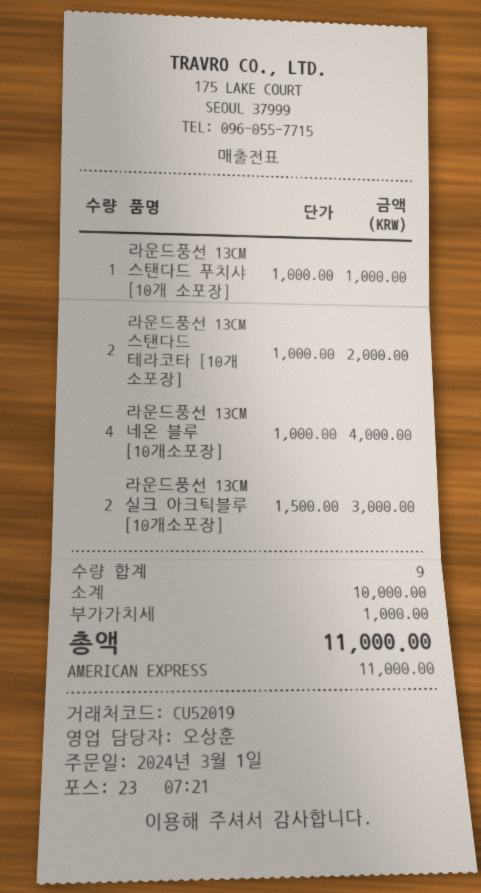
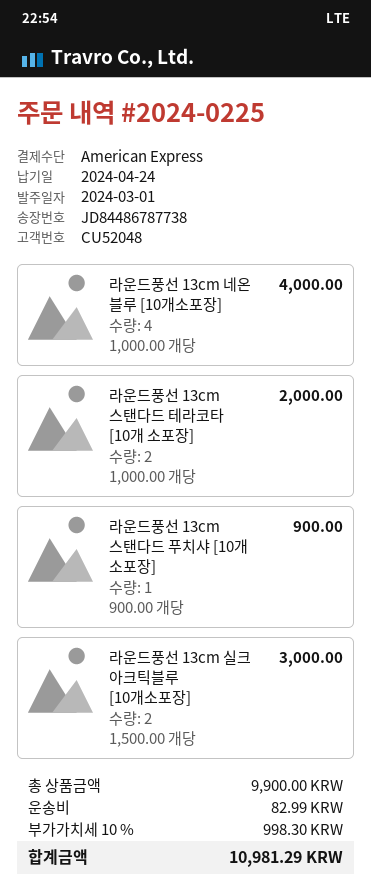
customer number: CU52019 -> CU52048
라운드풍선 13CM 스탠다드 푸치샤 [10개 소포장]: 1 x 1000.00 = 1000.00 -> 1 x 900.00 = 900.00
subtotal: 10000.00 -> 9900.00
shipping: none -> 82.99
tax: 1000.00 -> 998.30
total: 11000.00 -> 10981.29

